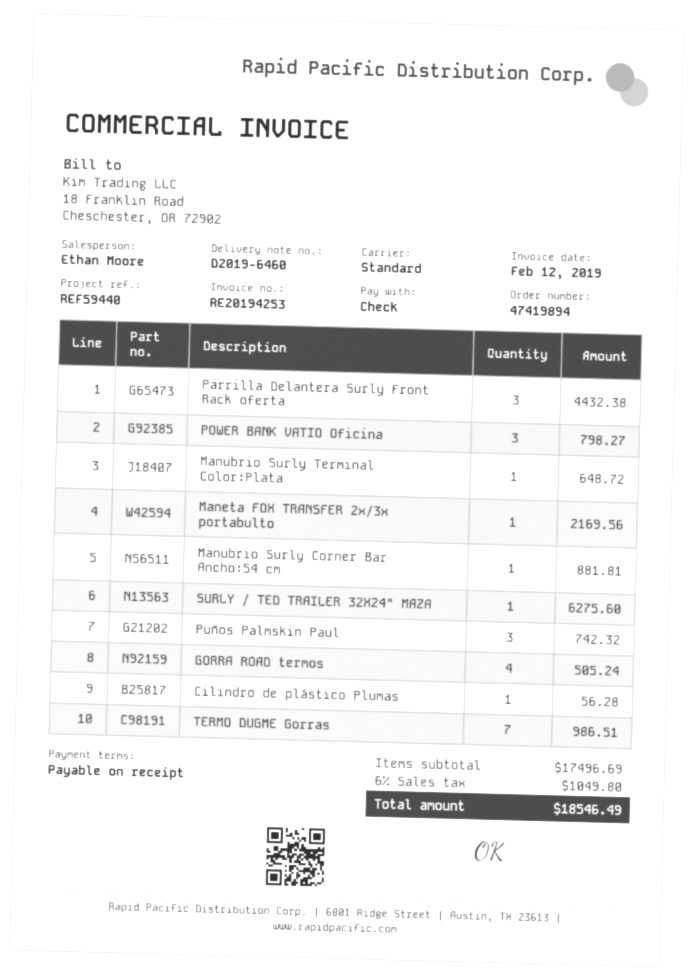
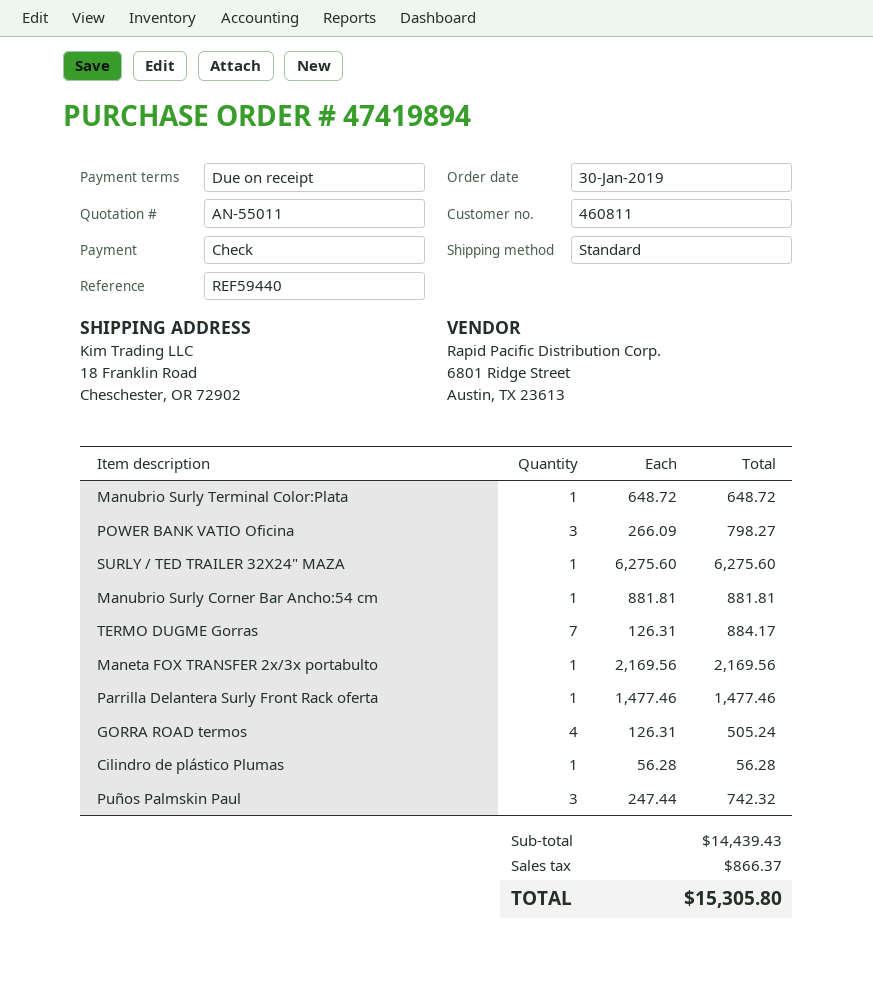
Parrilla Delantera Surly Front Rack oferta: 3 for 4432.38 -> 1 for 1477.46
TERMO DUGME Gorras: 7 for 986.51 -> 7 for 884.17
subtotal: 17496.69 -> 14439.43
tax: 1049.80 -> 866.37
total: 18546.49 -> 15305.80

